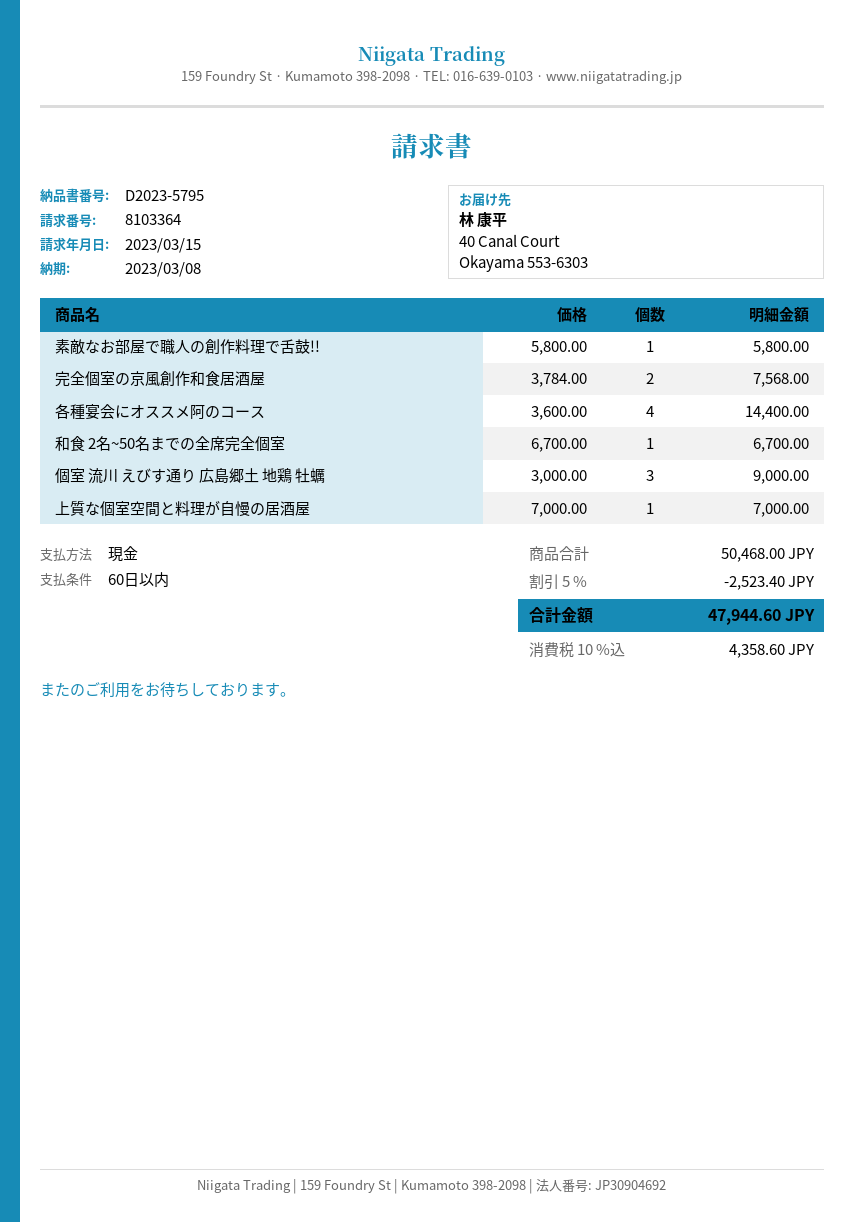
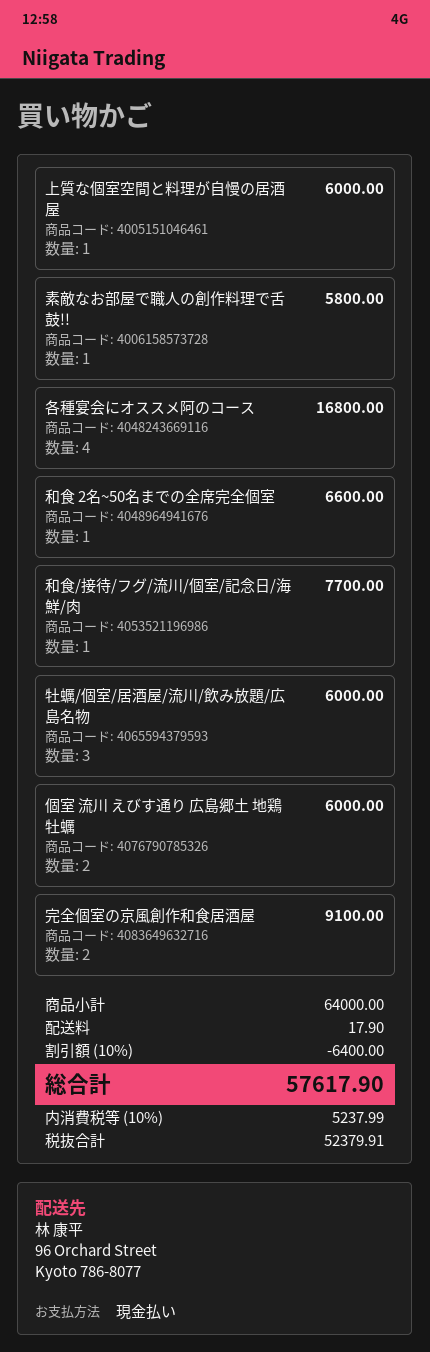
ship to: 40 Canal Court, Okayama 553-6303 -> 96 Orchard Street, Kyoto 786-8077
完全個室の京風創作和食居酒屋: 2 for 7568.00 -> 2 for 9100.00
各種宴会にオススメ阿のコース: 4 for 14400.00 -> 4 for 16800.00
和食 2名~50名までの全席完全個室: 1 for 6700.00 -> 1 for 6600.00
個室 流川 えびす通り 広島郷土 地鶏 牡蠣: 3 for 9000.00 -> 2 for 6000.00
上質な個室空間と料理が自慢の居酒屋: 1 for 7000.00 -> 1 for 6000.00
和食/接待/フグ/流川/個室/記念日/海鮮/肉: none -> 1 for 7700.00
牡蠣/個室/居酒屋/流川/飲み放題/広島名物: none -> 3 for 6000.00
subtotal: 50468.00 -> 64000.00
discount: 5% = 2523.40 -> 10% = 6400.00
shipping: none -> 17.90
tax: 10% = 4358.60 -> 10% = 5237.99
total: 47944.60 -> 57617.90

